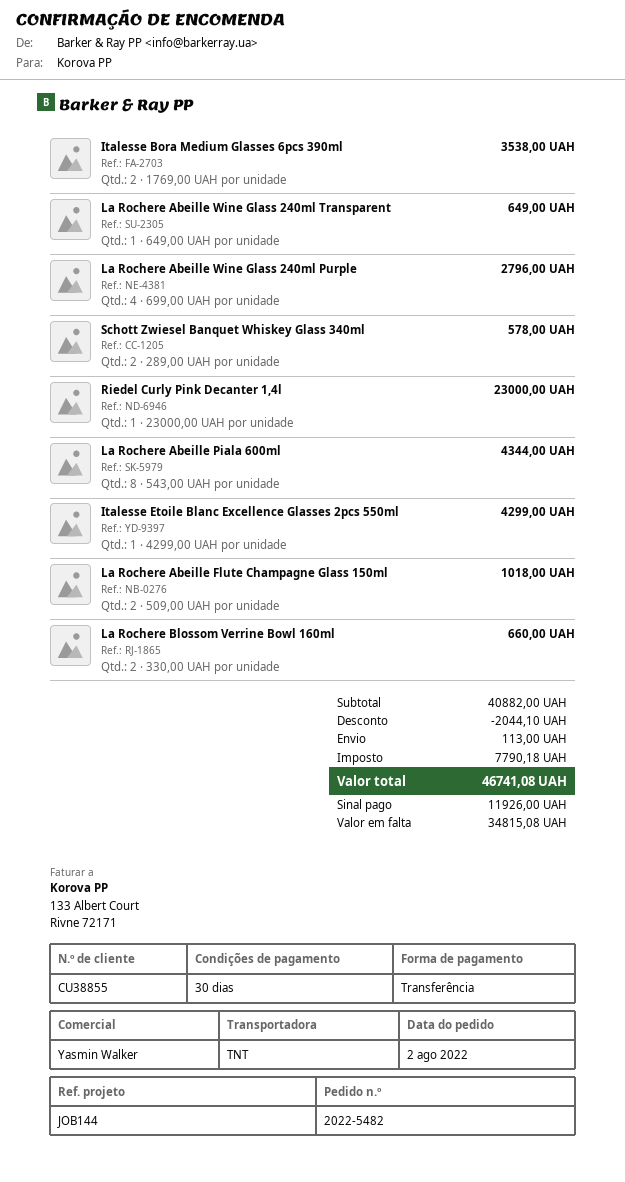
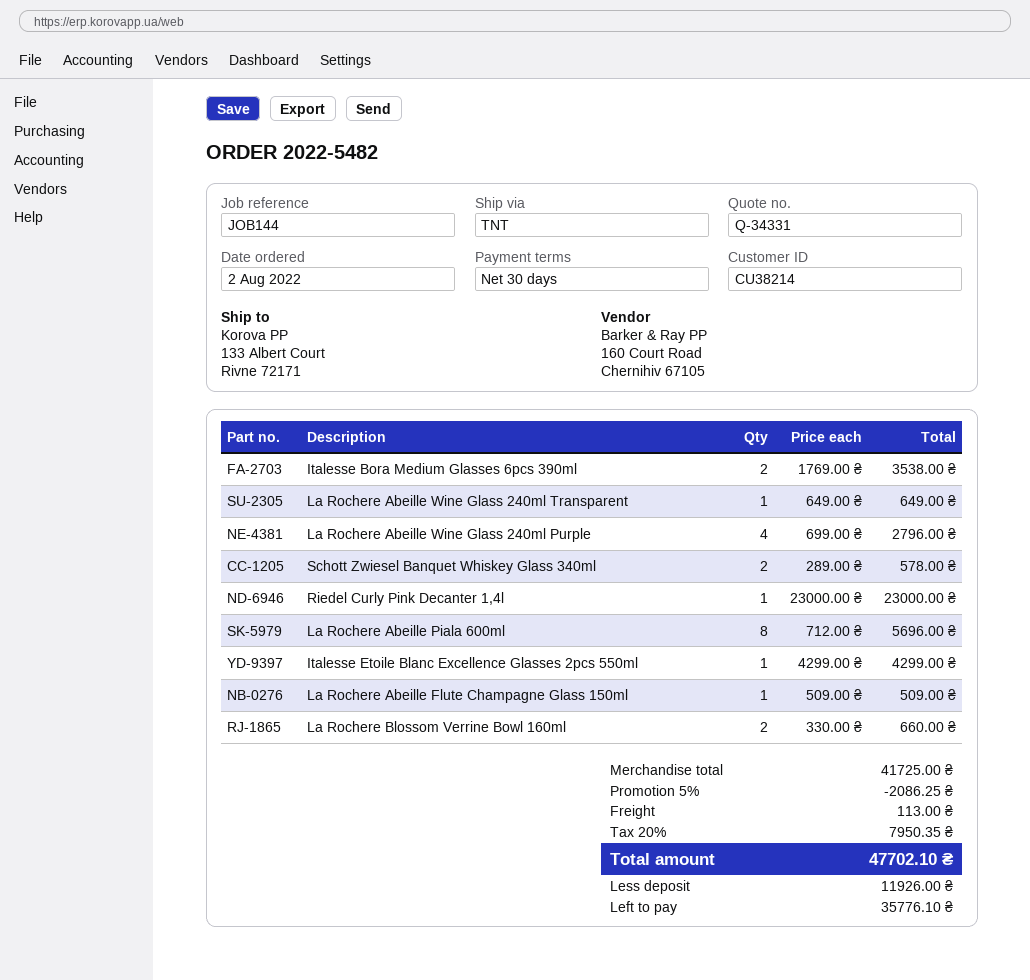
customer number: CU38855 -> CU38214
La Rochere Abeille Piala 600ml: 8 x 543.00 = 4344.00 -> 8 x 712.00 = 5696.00
La Rochere Abeille Flute Champagne Glass 150ml: 2 x 509.00 = 1018.00 -> 1 x 509.00 = 509.00
subtotal: 40882.00 -> 41725.00
discount: 2044.10 -> 2086.25
tax: 7790.18 -> 7950.35
total: 46741.08 -> 47702.10
balance: 34815.08 -> 35776.10

